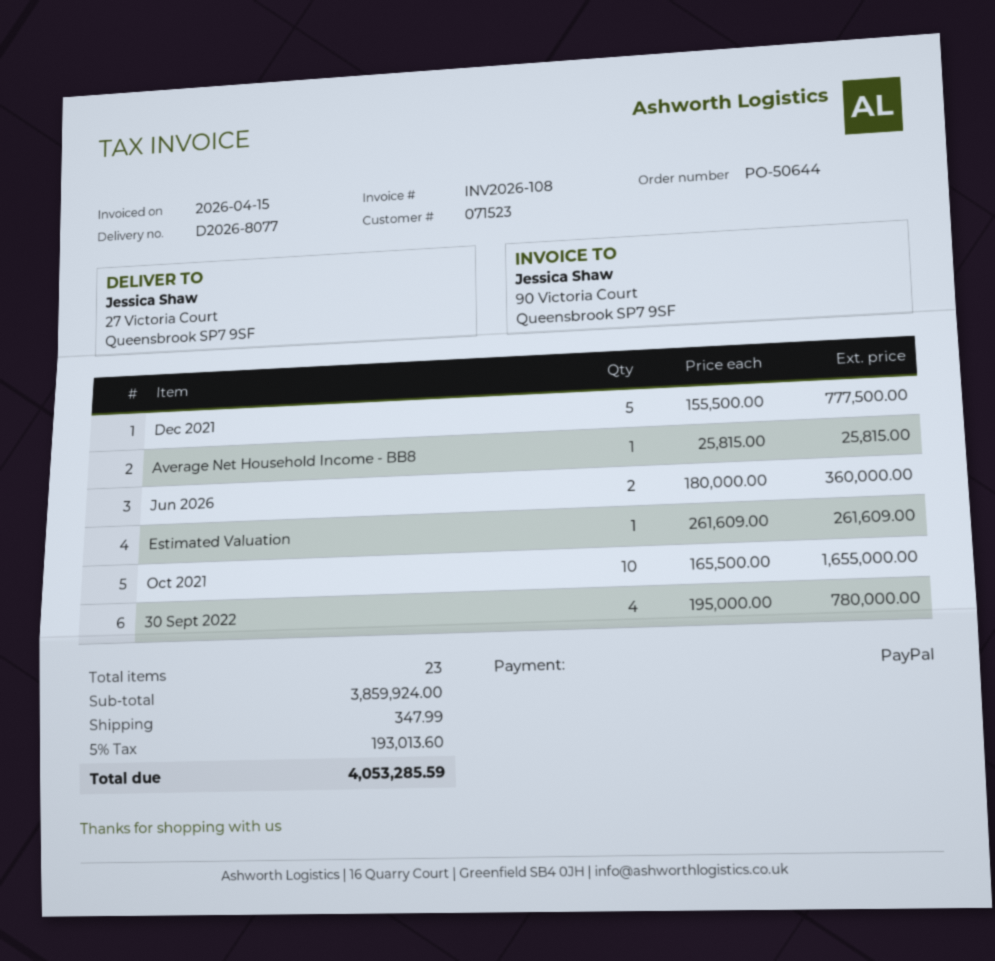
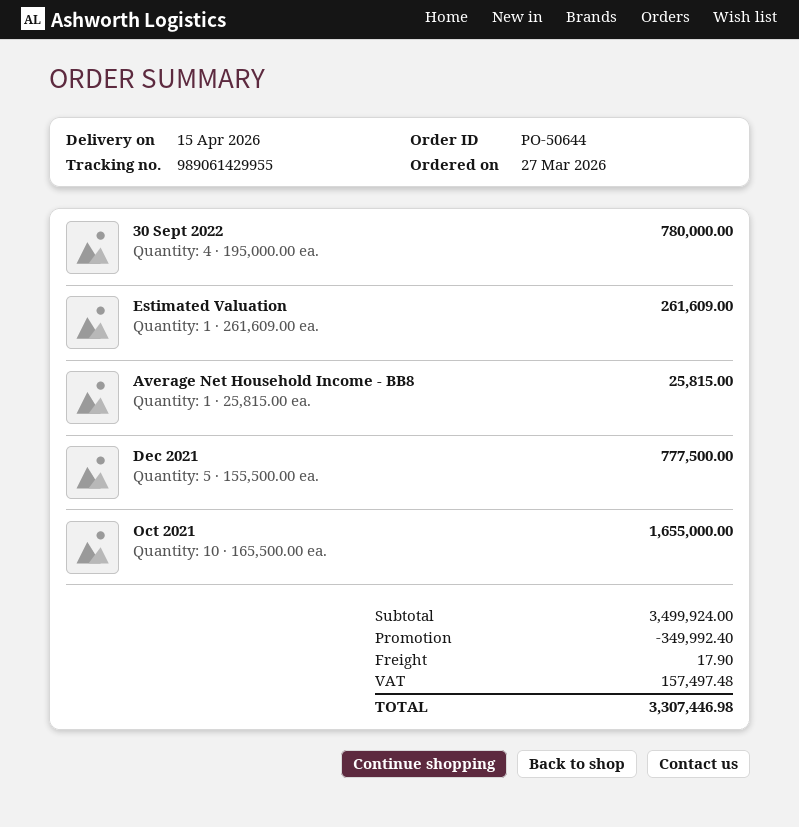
Jun 2026: 2 x 180000.00 = 360000.00 -> none
subtotal: 3859924.00 -> 3499924.00
discount: none -> 349992.40
shipping: 347.99 -> 17.90
tax: 193013.60 -> 157497.48
total: 4053285.59 -> 3307446.98

